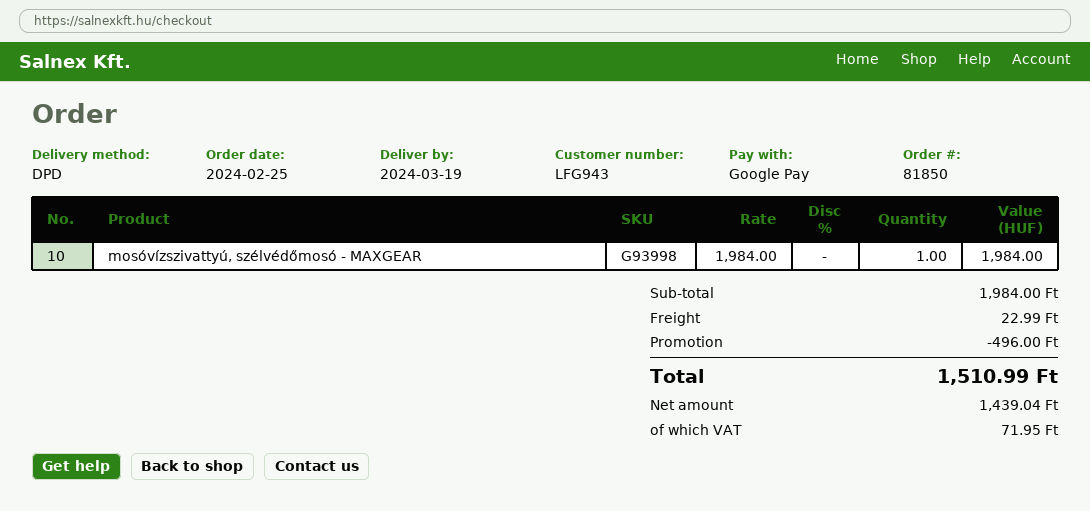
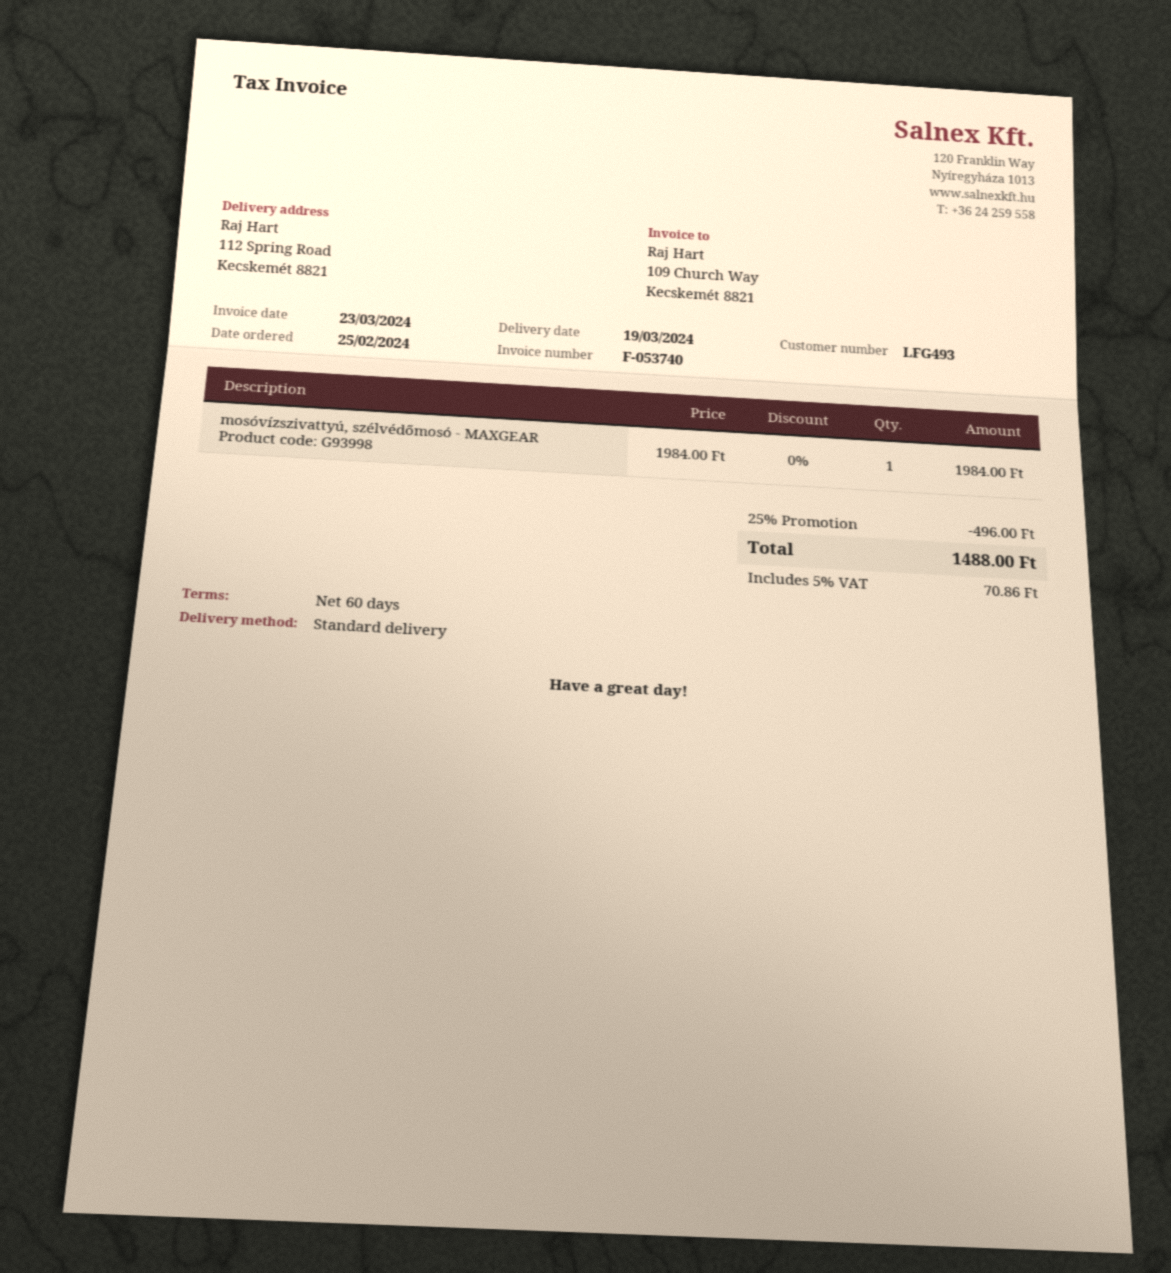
customer number: LFG943 -> LFG493
shipping method: DPD -> standard
shipping: 22.99 -> none
tax: 71.95 -> 70.86
total: 1510.99 -> 1488.00

